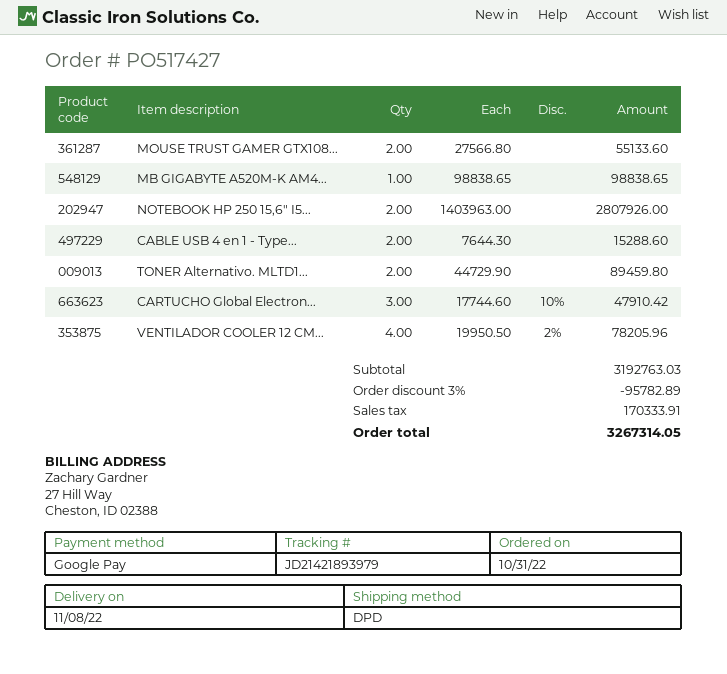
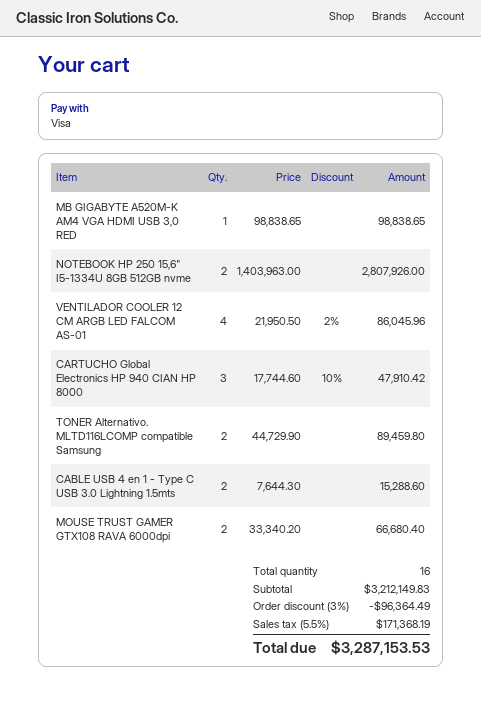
payment method: Google Pay -> Visa
MOUSE TRUST GAMER GTX108...: 2 x 27566.80 = 55133.60 -> 2 x 33340.20 = 66680.40
VENTILADOR COOLER 12 CM...: 4 x 19950.50 - 2% = 78205.96 -> 4 x 21950.50 - 2% = 86045.96
subtotal: 3192763.03 -> 3212149.83
discount: 3% = 95782.89 -> 3% = 96364.49
tax: 170333.91 -> 171368.19
total: 3267314.05 -> 3287153.53

